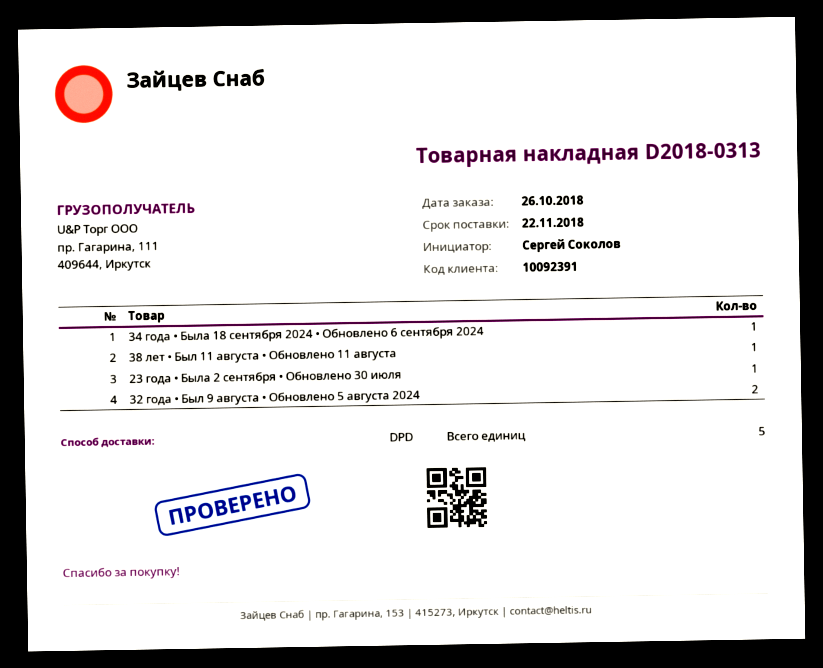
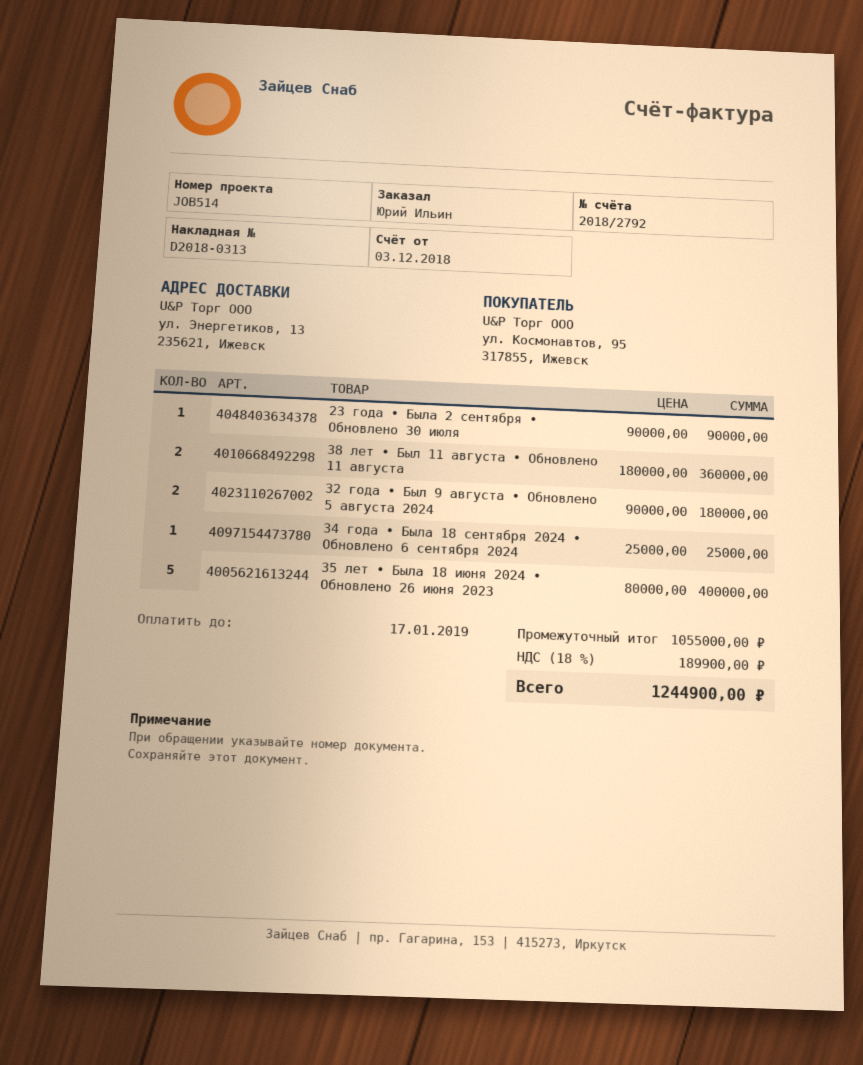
ordered by: Сергей Соколов -> Юрий Ильин
ship to: пр. Гагарина, 111, 409644, Иркутск -> ул. Энергетиков, 13, 235621, Ижевск
38 лет • Был 11 августа • Обновлено 11 августа: 1 -> 2
35 лет • Была 18 июня 2024 • Обновлено 26 июня 2023: none -> 5

